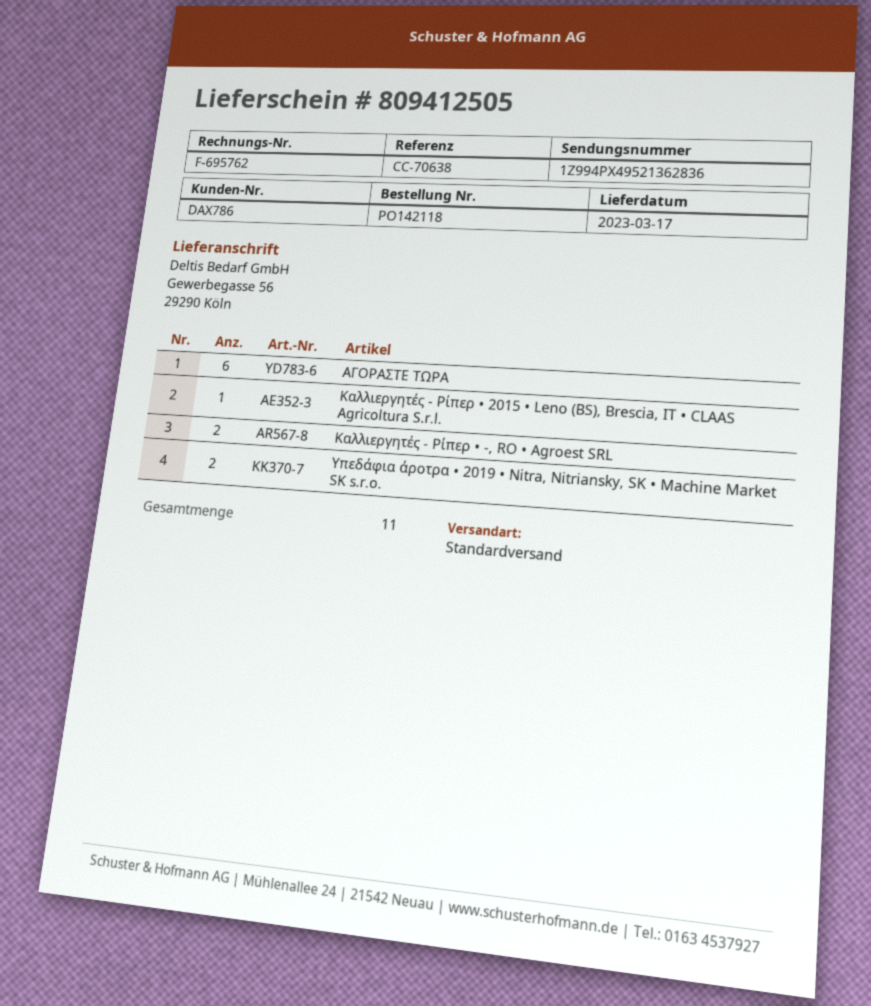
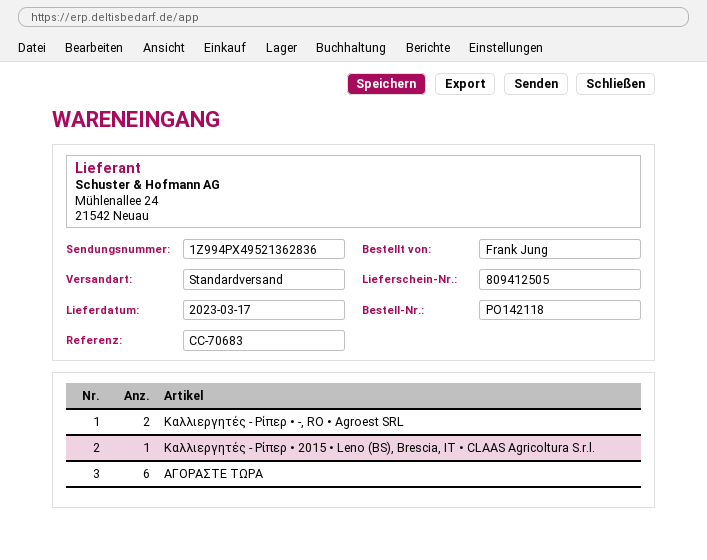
reference: CC-70638 -> CC-70683
Υπεδάφια άροτρα • 2019 • Nitra, Nitriansky, SK • Machine Market SK s.r.o.: 2 -> none

